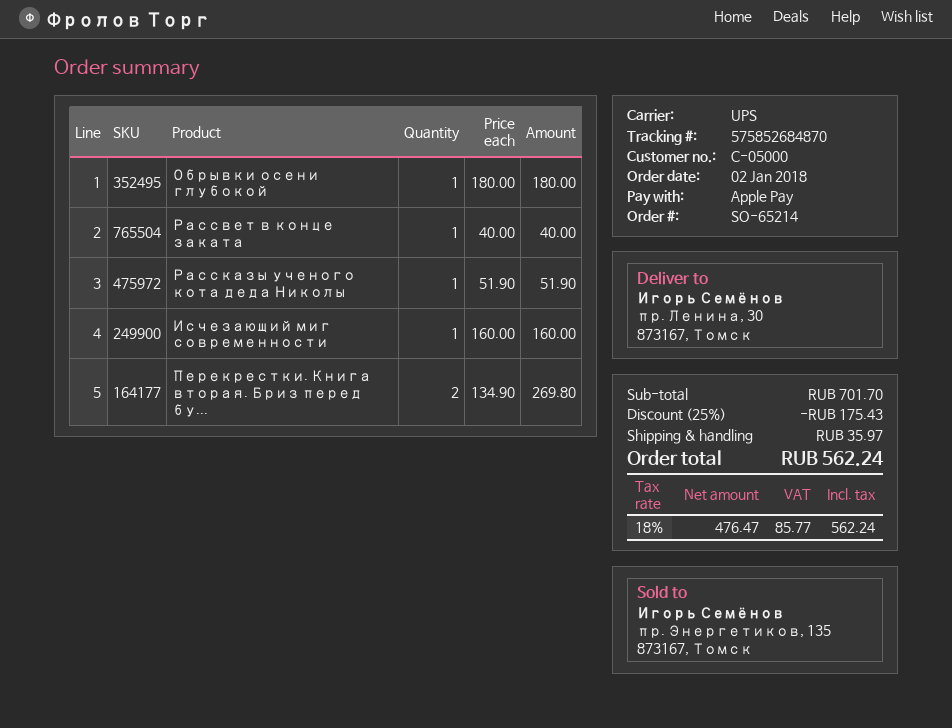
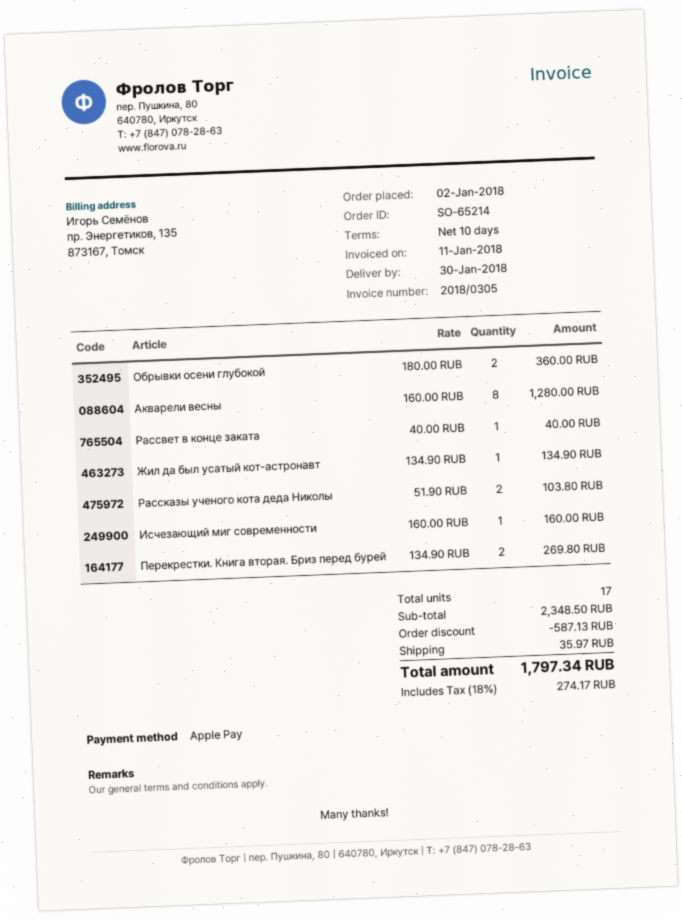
Обрывки осени глубокой: 1 x 180.00 = 180.00 -> 2 x 180.00 = 360.00
Рассказы ученого кота деда Николы: 1 x 51.90 = 51.90 -> 2 x 51.90 = 103.80
Акварели весны: none -> 8 x 160.00 = 1280.00
Жил да был усатый кот-астронавт: none -> 1 x 134.90 = 134.90
subtotal: 701.70 -> 2348.50
discount: 175.43 -> 587.13
tax: 18% = 85.77 -> 18% = 274.17
total: 562.24 -> 1797.34

